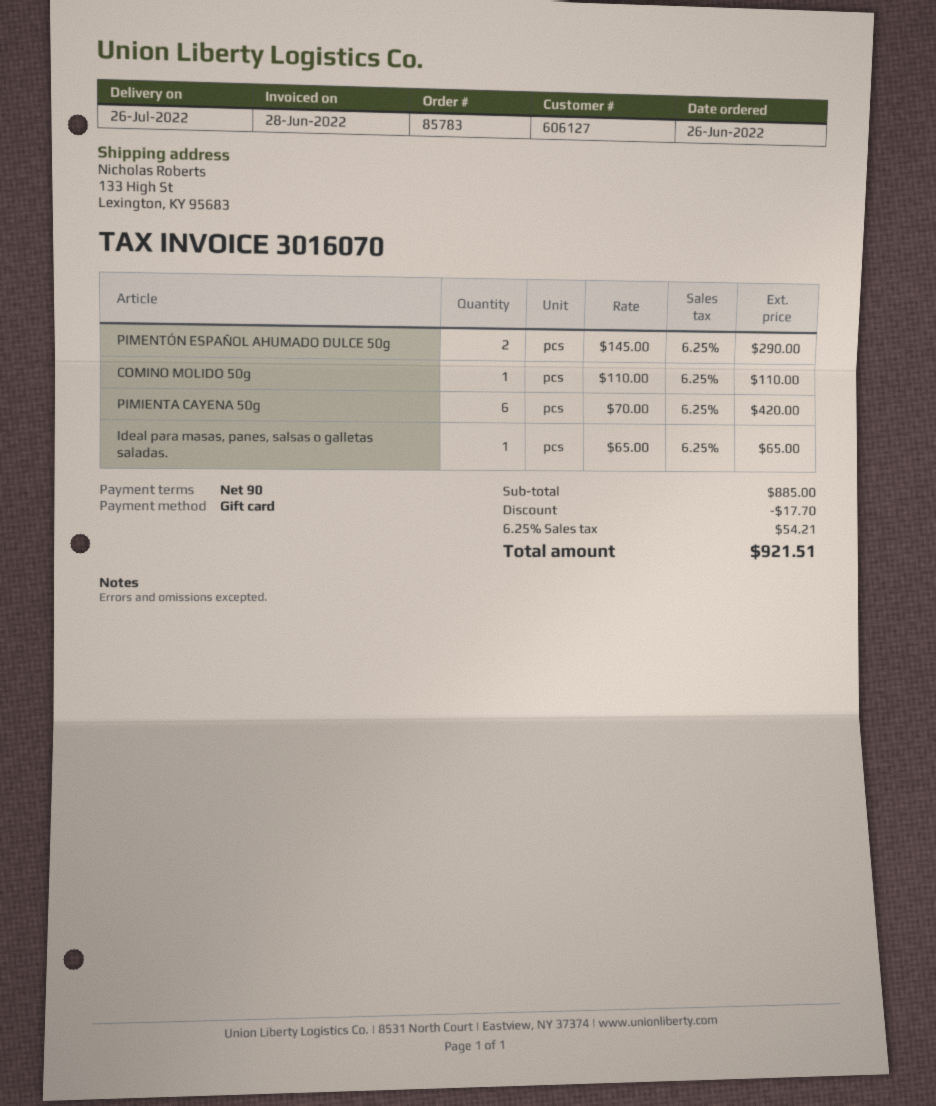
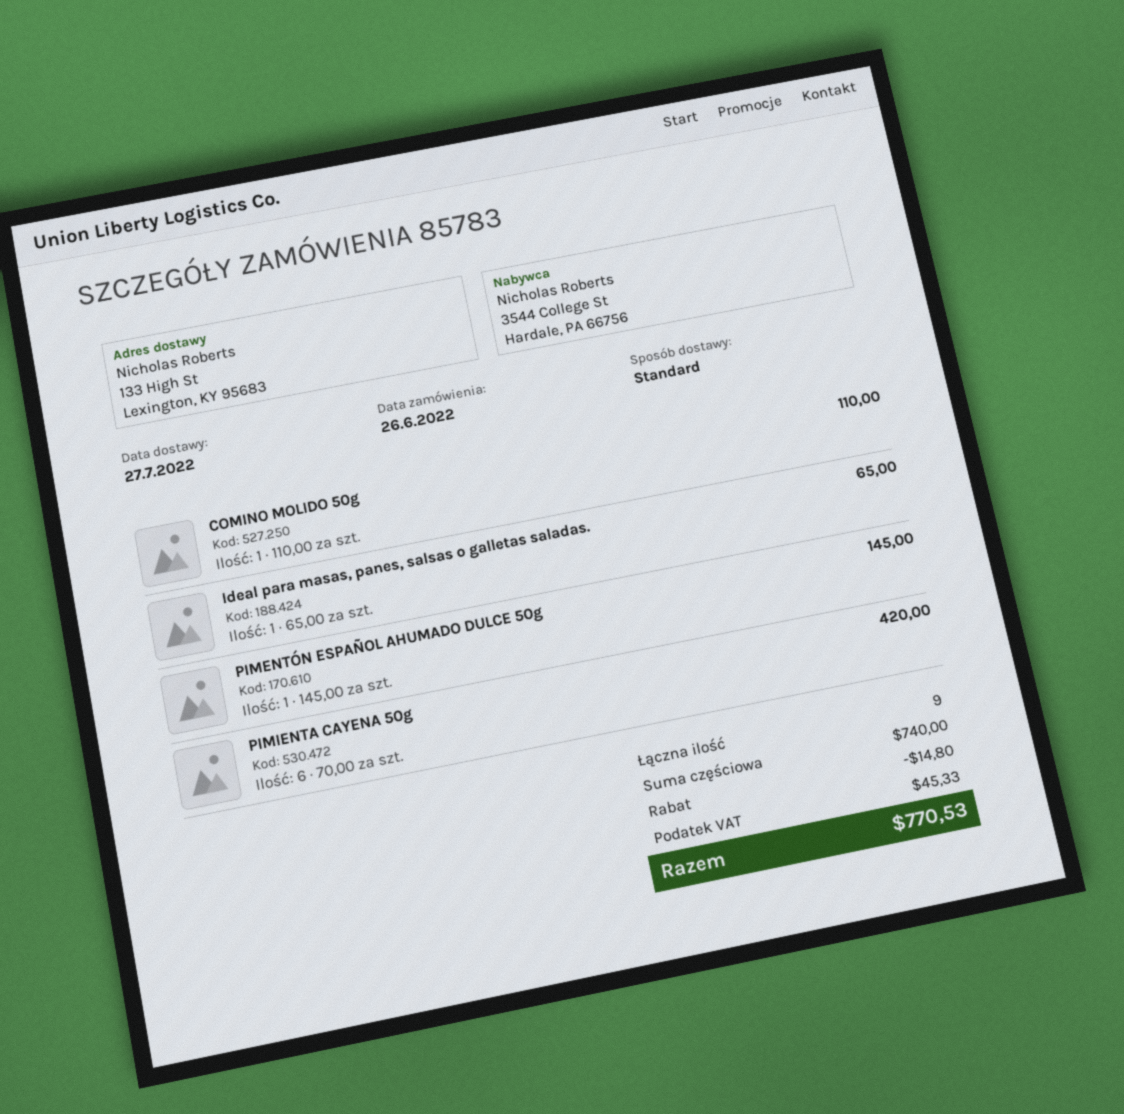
delivery date: 2022-07-26 -> 2022-07-27
PIMENTÓN ESPAÑOL AHUMADO DULCE 50g: 2 x 145.00 = 290.00 -> 1 x 145.00 = 145.00
subtotal: 885.00 -> 740.00
discount: 17.70 -> 14.80
tax: 54.21 -> 45.33
total: 921.51 -> 770.53

